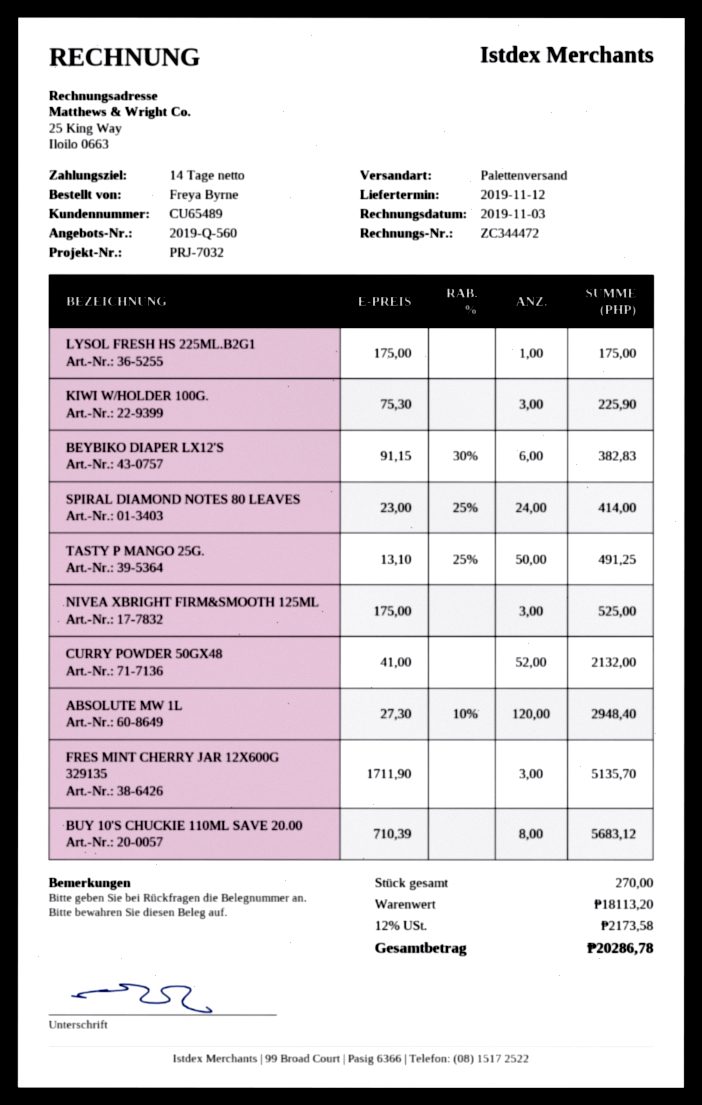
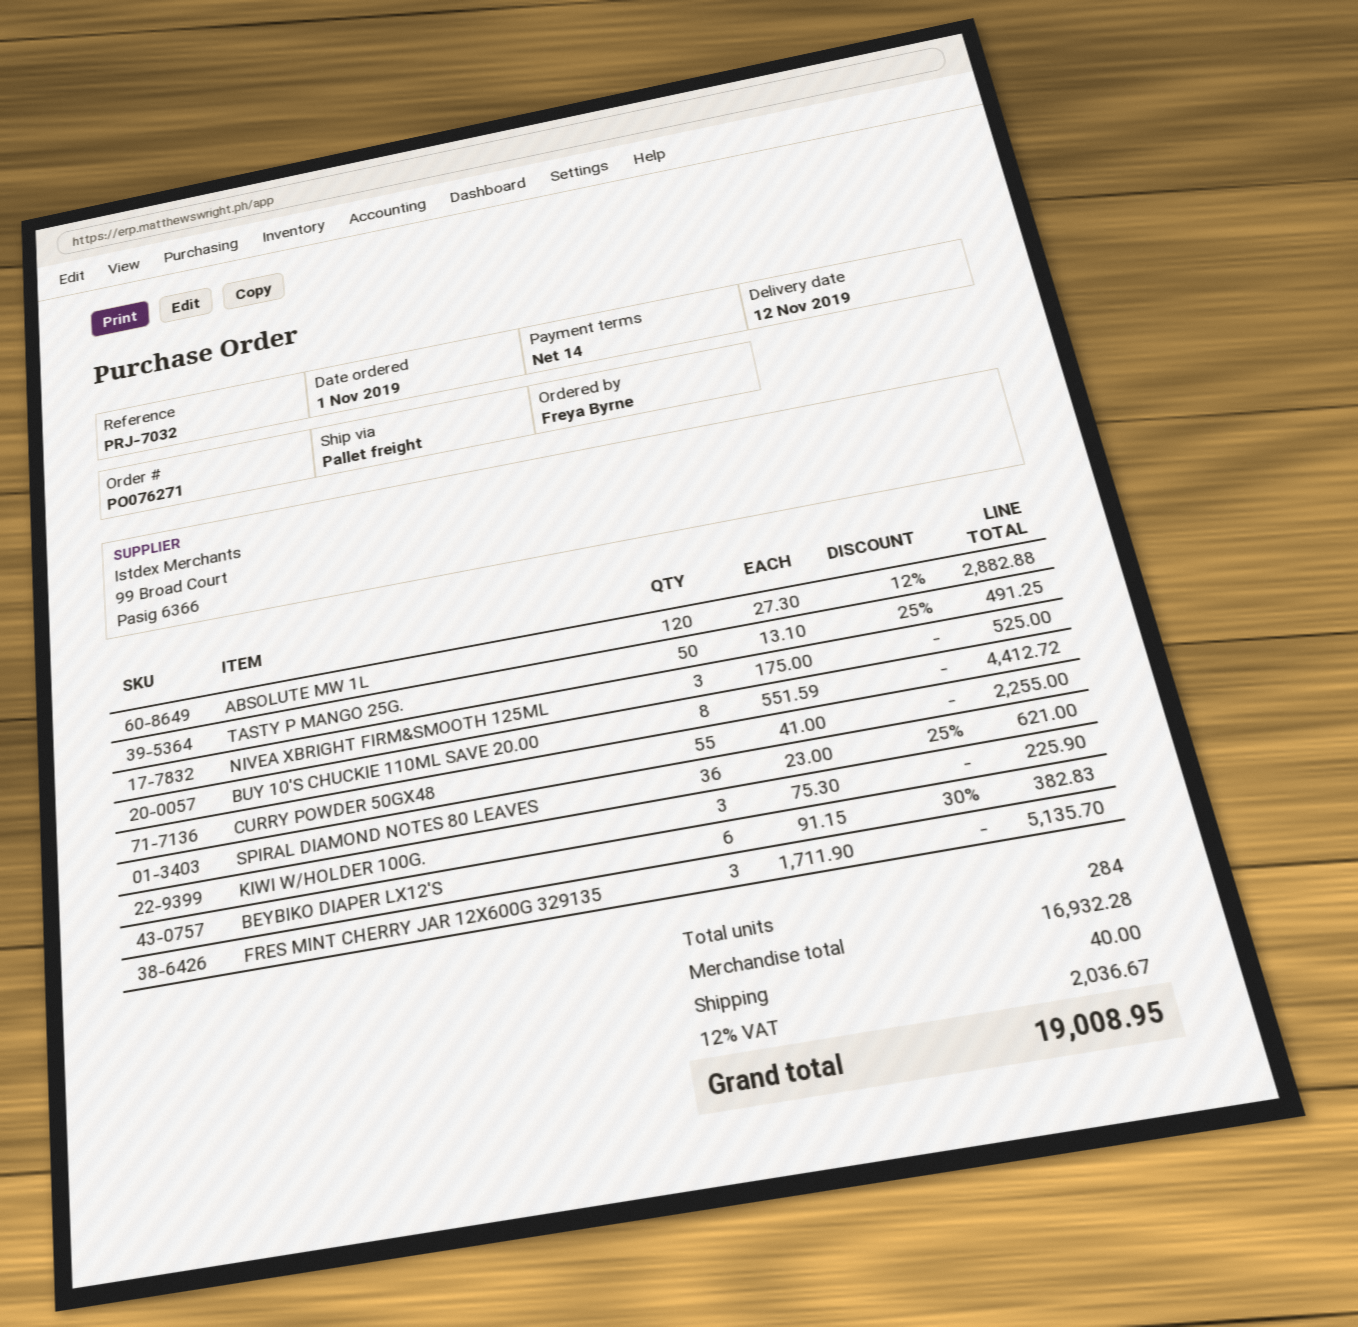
LYSOL FRESH HS 225ML.B2G1: 1 x 175.00 = 175.00 -> none
SPIRAL DIAMOND NOTES 80 LEAVES: 24 x 23.00 - 25% = 414.00 -> 36 x 23.00 - 25% = 621.00
CURRY POWDER 50GX48: 52 x 41.00 = 2132.00 -> 55 x 41.00 = 2255.00
ABSOLUTE MW 1L: 120 x 27.30 - 10% = 2948.40 -> 120 x 27.30 - 12% = 2882.88
BUY 10'S CHUCKIE 110ML SAVE 20.00: 8 x 710.39 = 5683.12 -> 8 x 551.59 = 4412.72
total quantity: 270 -> 284
subtotal: 18113.20 -> 16932.28
shipping: none -> 40.00
tax: 12% = 2173.58 -> 12% = 2036.67
total: 20286.78 -> 19008.95

